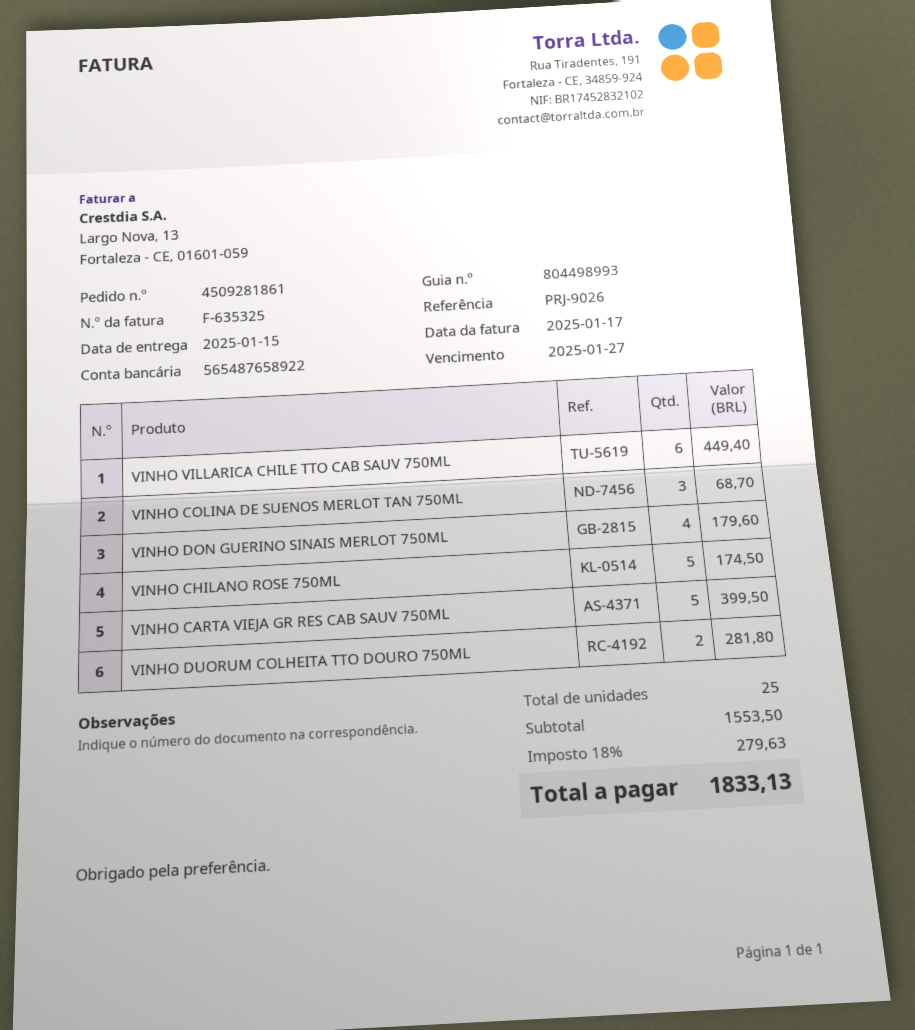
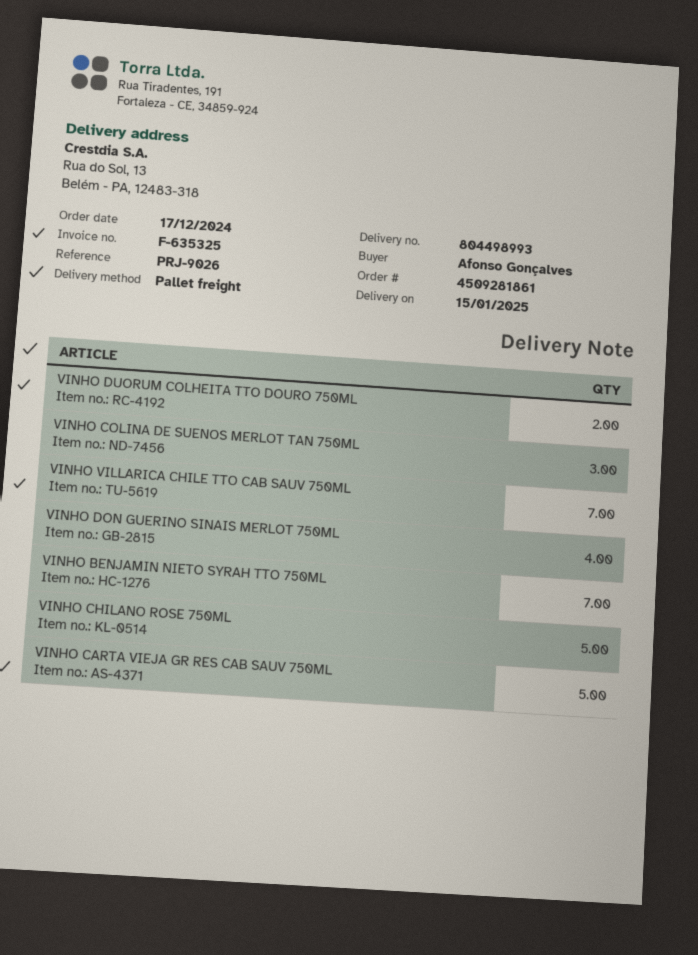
VINHO VILLARICA CHILE TTO CAB SAUV 750ML: 6 -> 7
VINHO BENJAMIN NIETO SYRAH TTO 750ML: none -> 7

